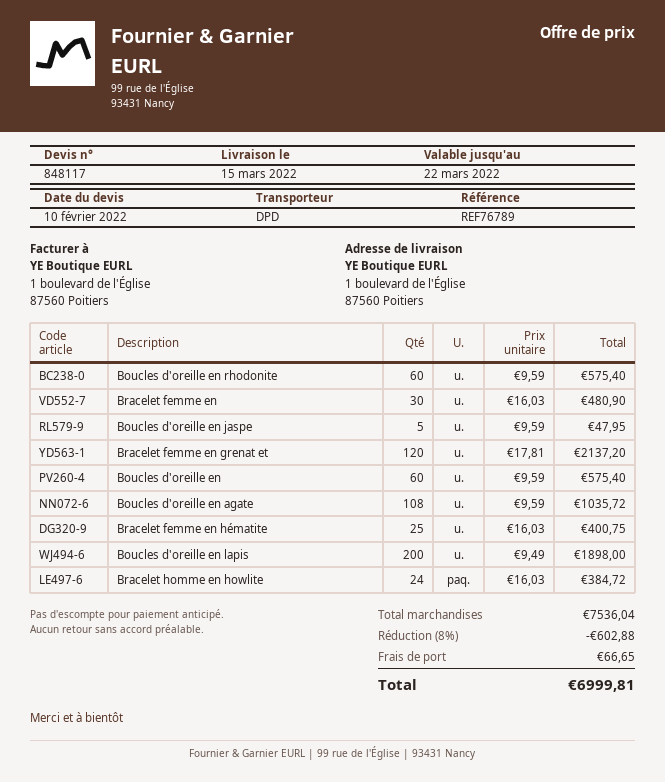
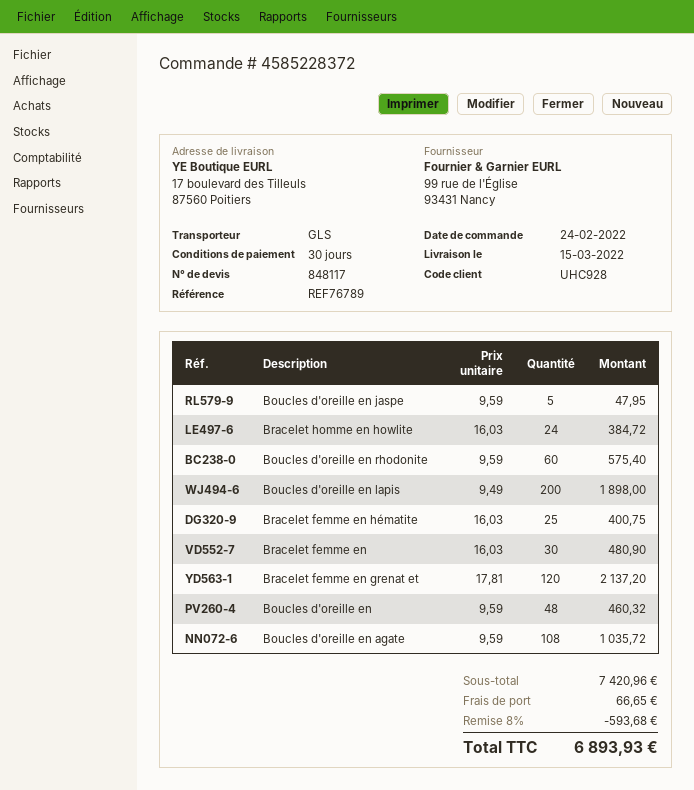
shipping method: DPD -> GLS
ship to: 1 boulevard de l'Église, 87560 Poitiers -> 17 boulevard des Tilleuls, 87560 Poitiers
Boucles d'oreille en: 60 x 9.59 = 575.40 -> 48 x 9.59 = 460.32
subtotal: 7536.04 -> 7420.96
discount: 8% = 602.88 -> 8% = 593.68
total: 6999.81 -> 6893.93

